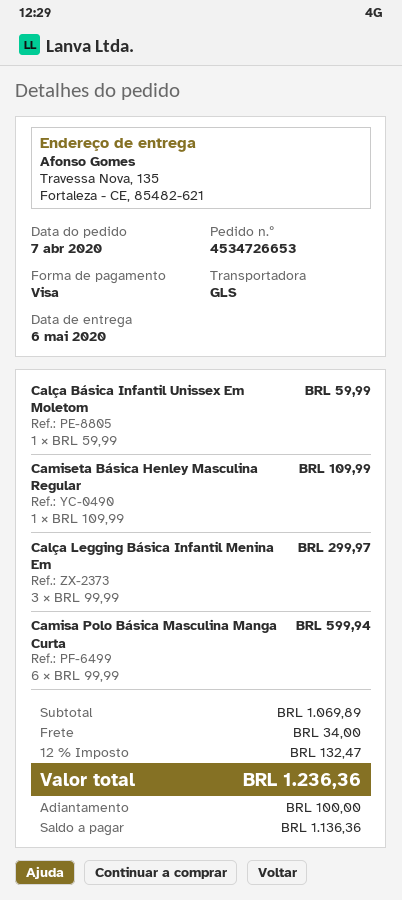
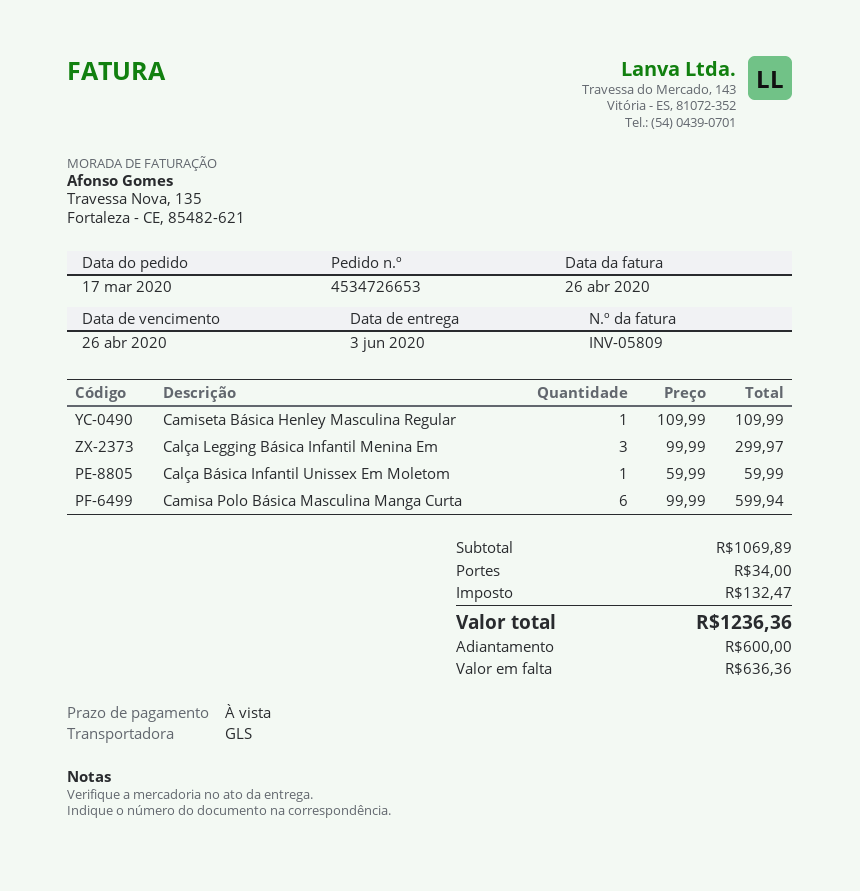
order date: 2020-04-07 -> 2020-03-17
delivery date: 2020-05-06 -> 2020-06-03
deposit: 100.00 -> 600.00
balance: 1136.36 -> 636.36

